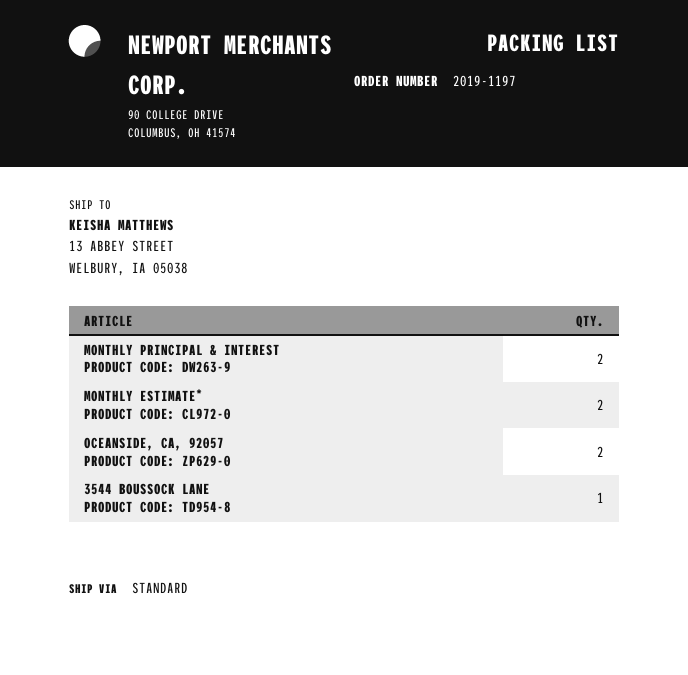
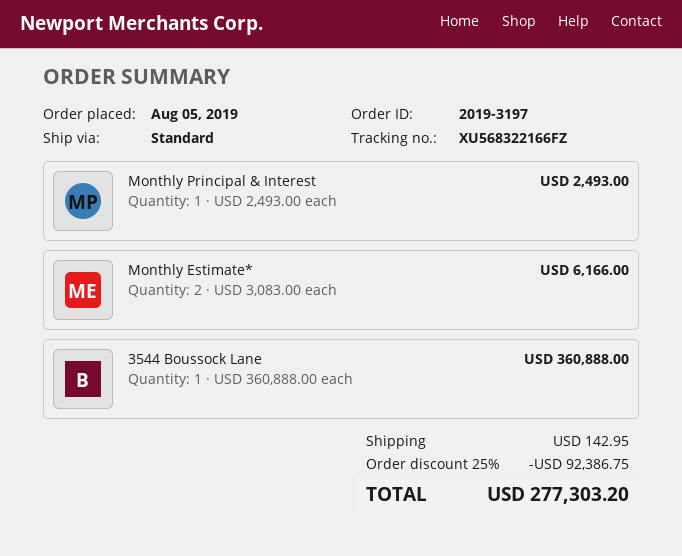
order number: 2019-1197 -> 2019-3197
MONTHLY PRINCIPAL & INTEREST: 2 -> 1
OCEANSIDE, CA, 92057: 2 -> none

